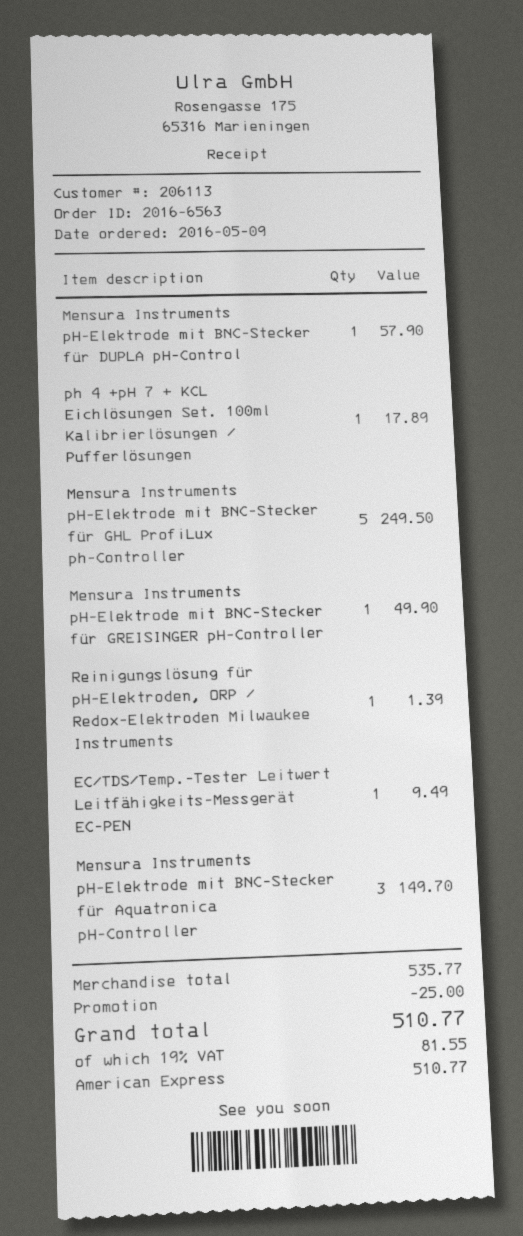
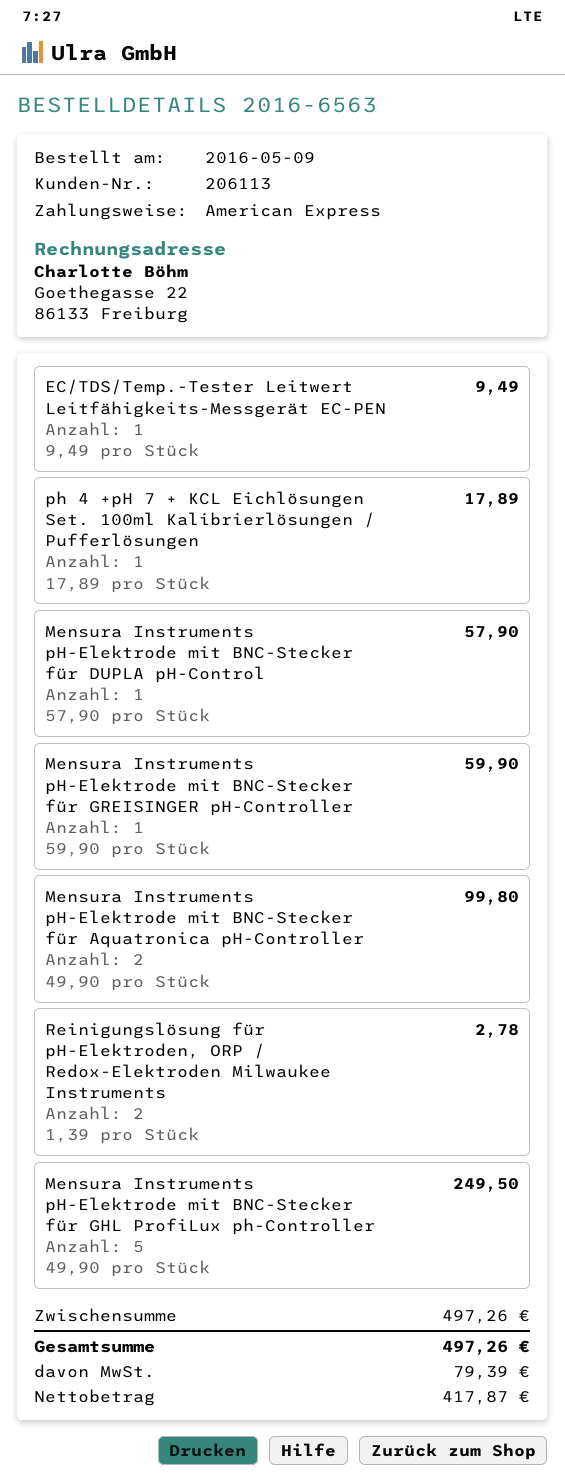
Mensura Instruments pH-Elektrode mit BNC-Stecker für GREISINGER pH-Controller: 1 for 49.90 -> 1 for 59.90
Reinigungslösung für pH-Elektroden, ORP / Redox-Elektroden Milwaukee Instruments: 1 for 1.39 -> 2 for 2.78
Mensura Instruments pH-Elektrode mit BNC-Stecker für Aquatronica pH-Controller: 3 for 149.70 -> 2 for 99.80
subtotal: 535.77 -> 497.26
discount: 25.00 -> none
tax: 81.55 -> 79.39
total: 510.77 -> 497.26

